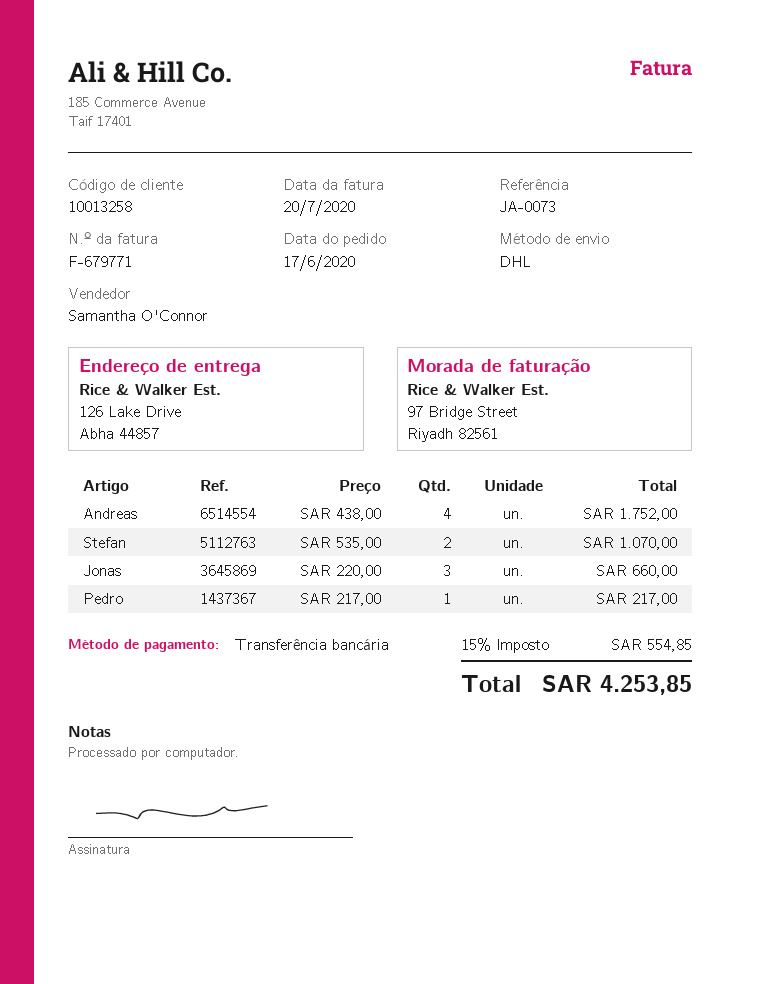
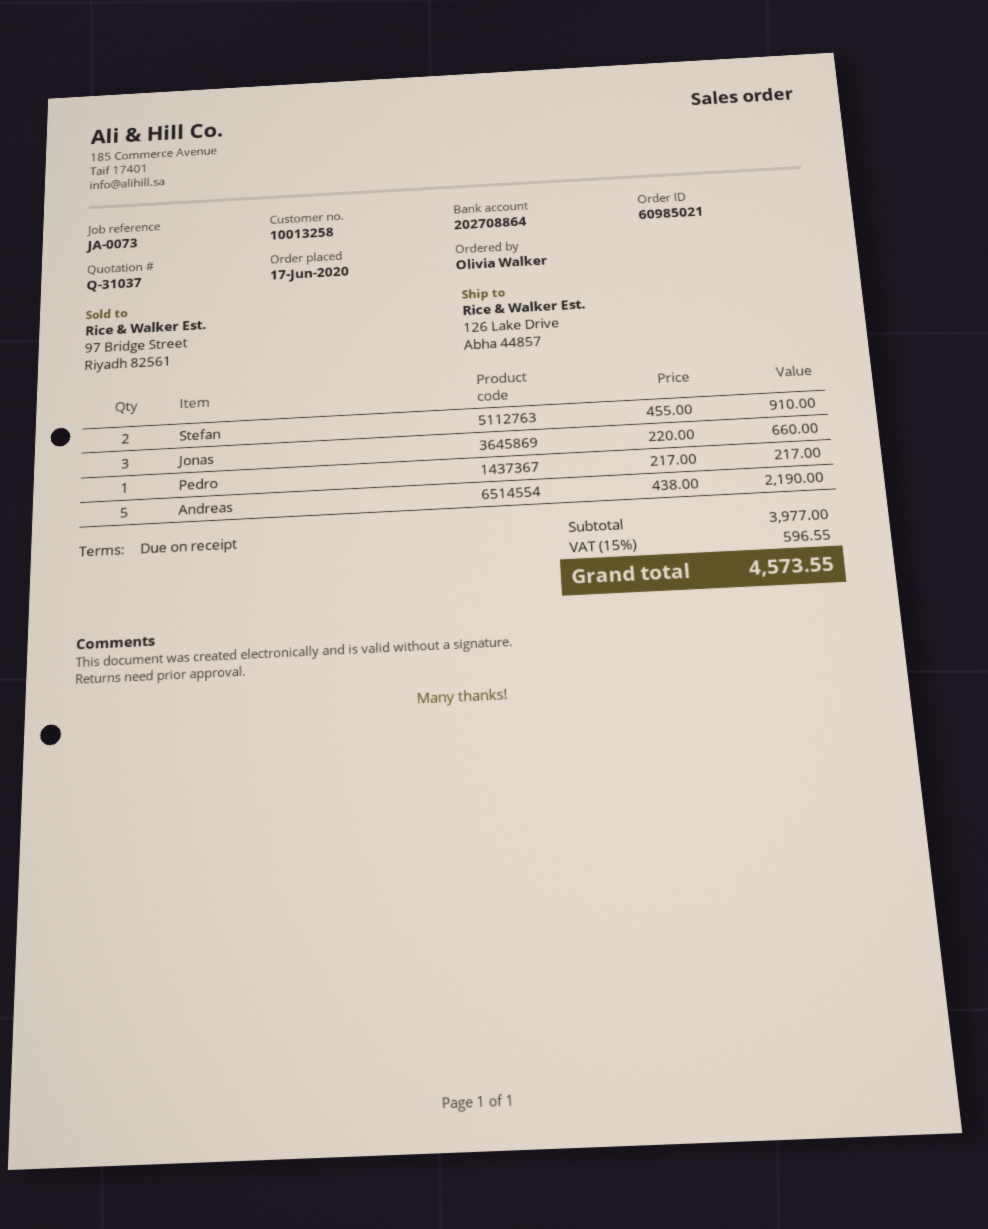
Andreas: 4 x 438.00 = 1752.00 -> 5 x 438.00 = 2190.00
Stefan: 2 x 535.00 = 1070.00 -> 2 x 455.00 = 910.00
tax: 15% = 554.85 -> 15% = 596.55
total: 4253.85 -> 4573.55

